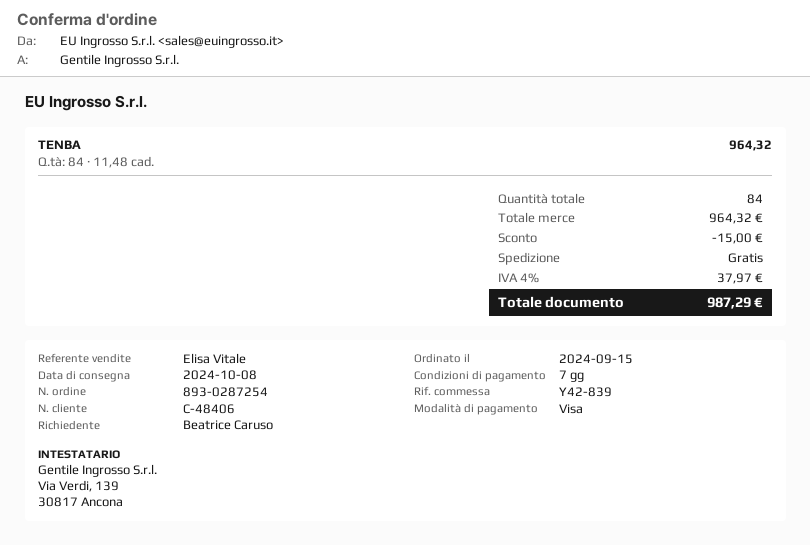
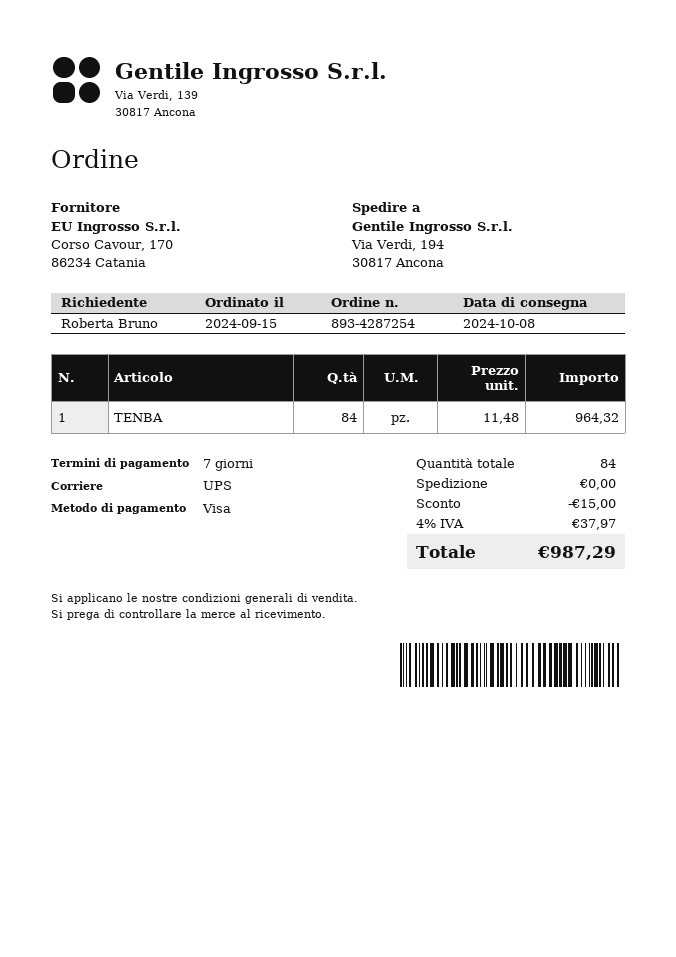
order number: 893-0287254 -> 893-4287254
ordered by: Beatrice Caruso -> Roberta Bruno

